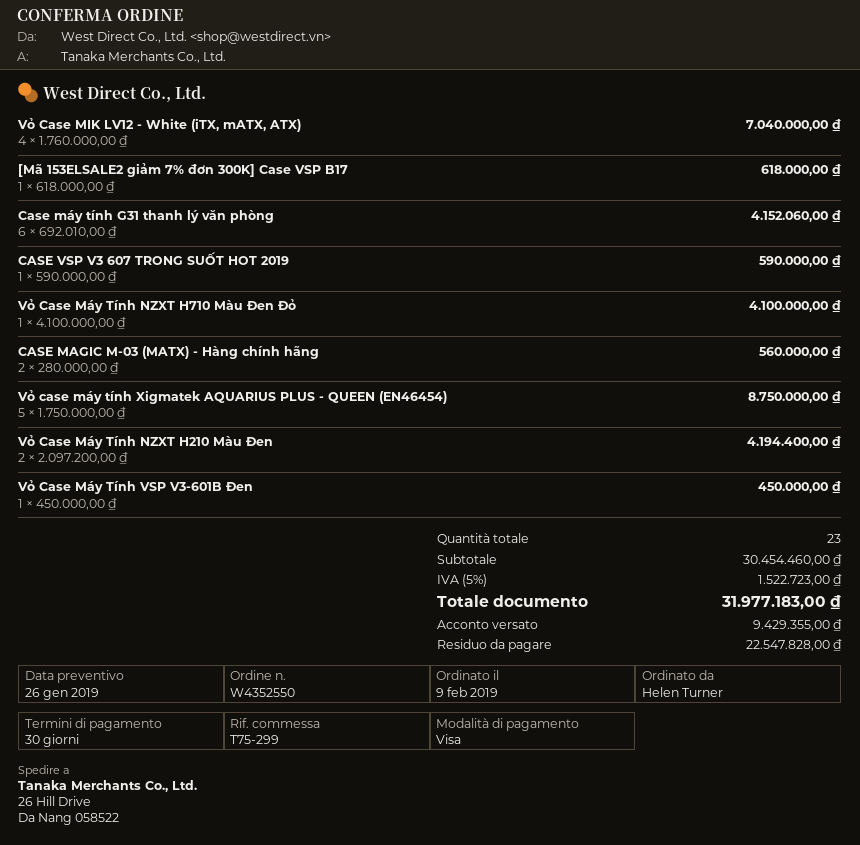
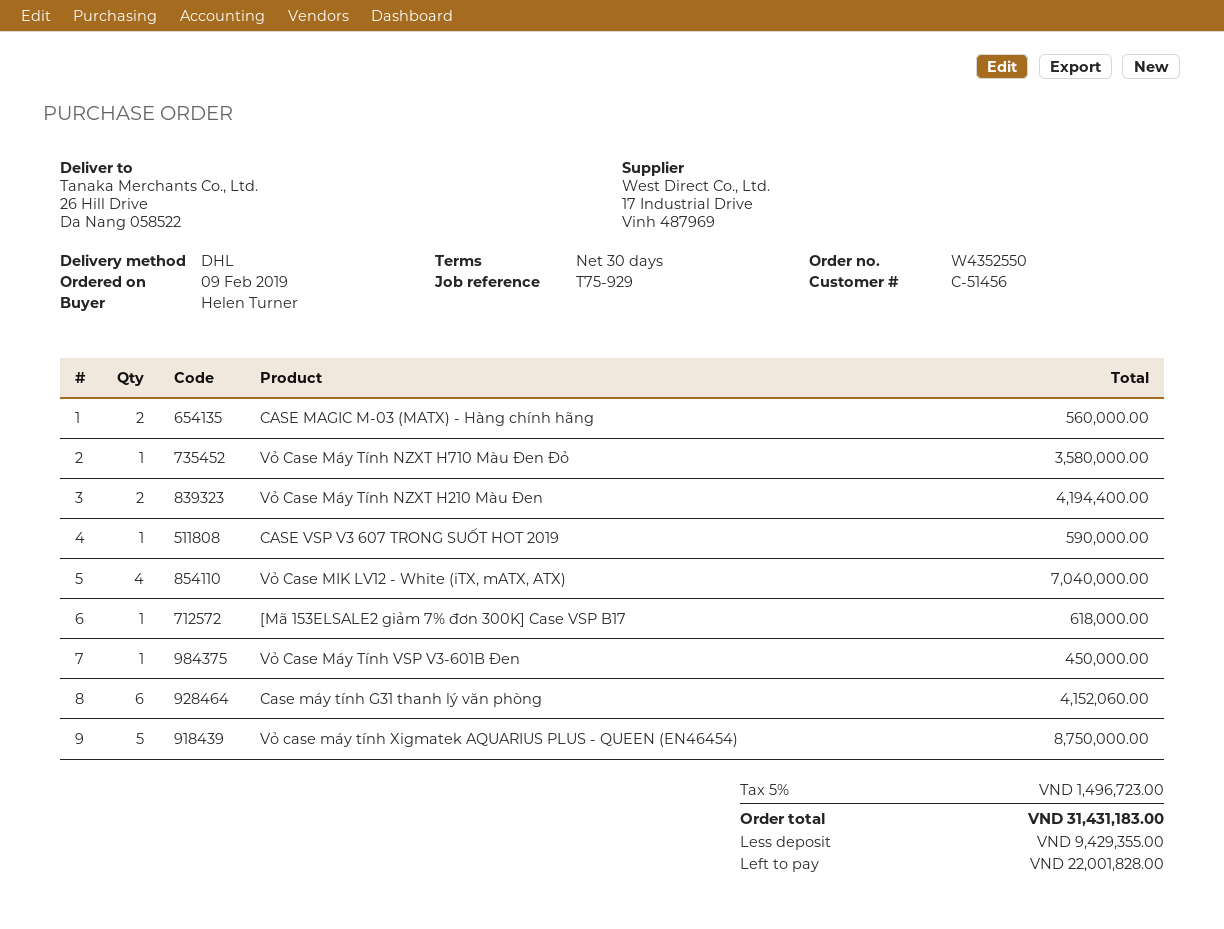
reference: T75-299 -> T75-929
Vỏ Case Máy Tính NZXT H710 Màu Đen Đỏ: 1 for 4100000.00 -> 1 for 3580000.00
tax: 5% = 1522723.00 -> 5% = 1496723.00
total: 31977183.00 -> 31431183.00
balance: 22547828.00 -> 22001828.00

